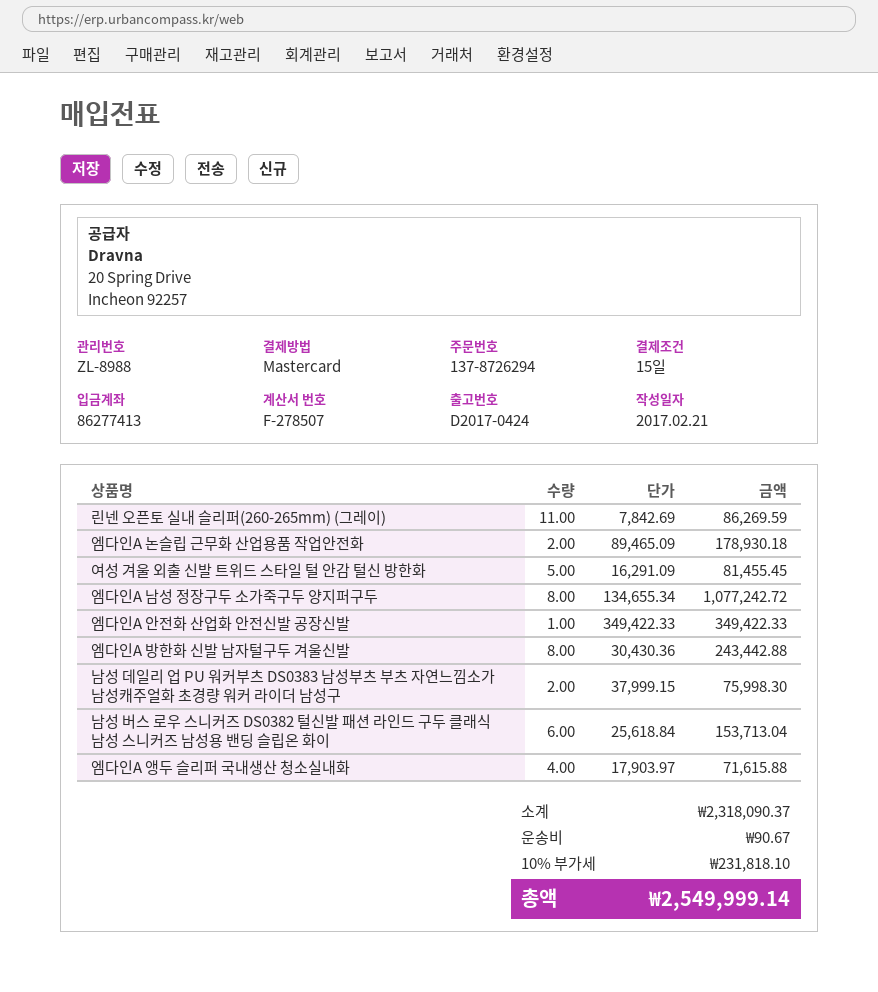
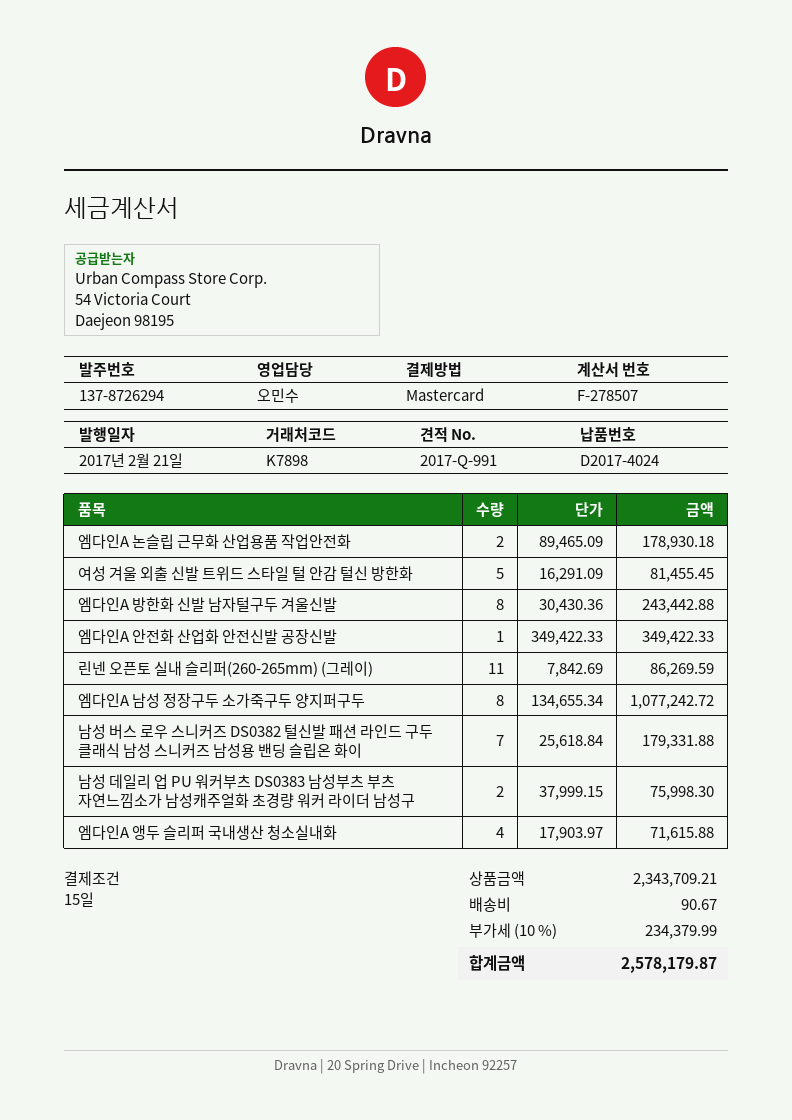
delivery note number: D2017-0424 -> D2017-4024
남성 버스 로우 스니커즈 DS0382 털신발 패션 라인드 구두 클래식 남성 스니커즈 남성용 밴딩 슬립온 화이: 6 x 25618.84 = 153713.04 -> 7 x 25618.84 = 179331.88
subtotal: 2318090.37 -> 2343709.21
tax: 10% = 231818.10 -> 10% = 234379.99
total: 2549999.14 -> 2578179.87

